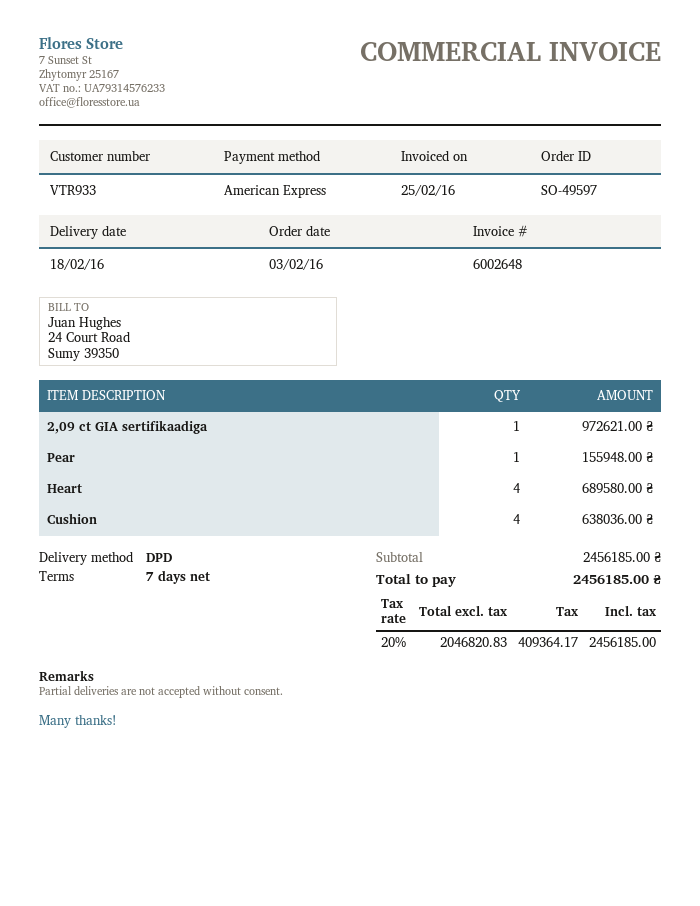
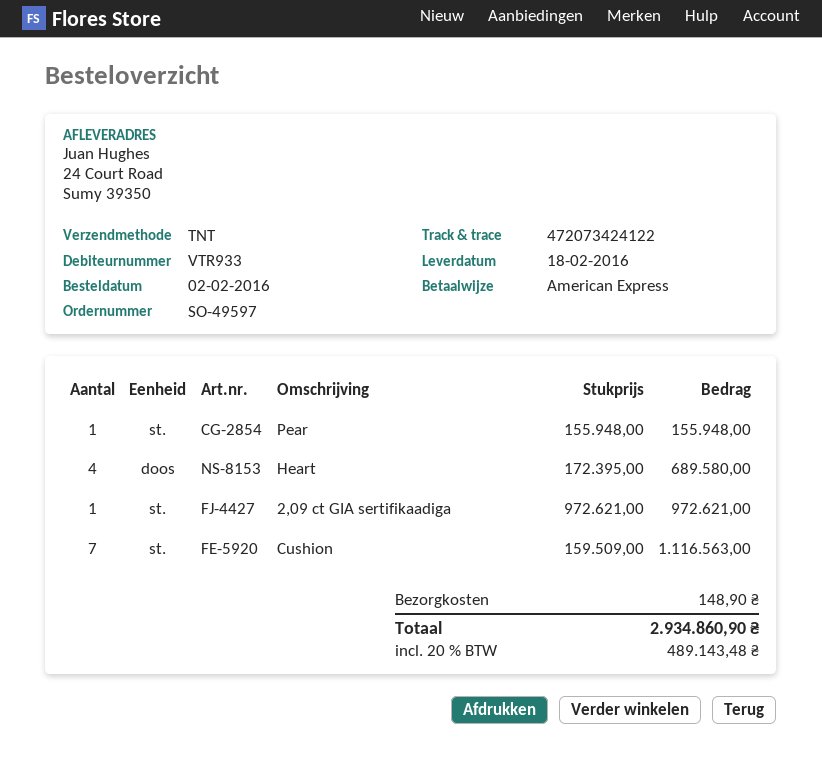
order date: 2016-02-03 -> 2016-02-02
shipping method: DPD -> TNT
Cushion: 4 for 638036.00 -> 7 for 1116563.00
shipping: none -> 148.90
tax: 20% = 409364.17 -> 20% = 489143.48
total: 2456185.00 -> 2934860.90

